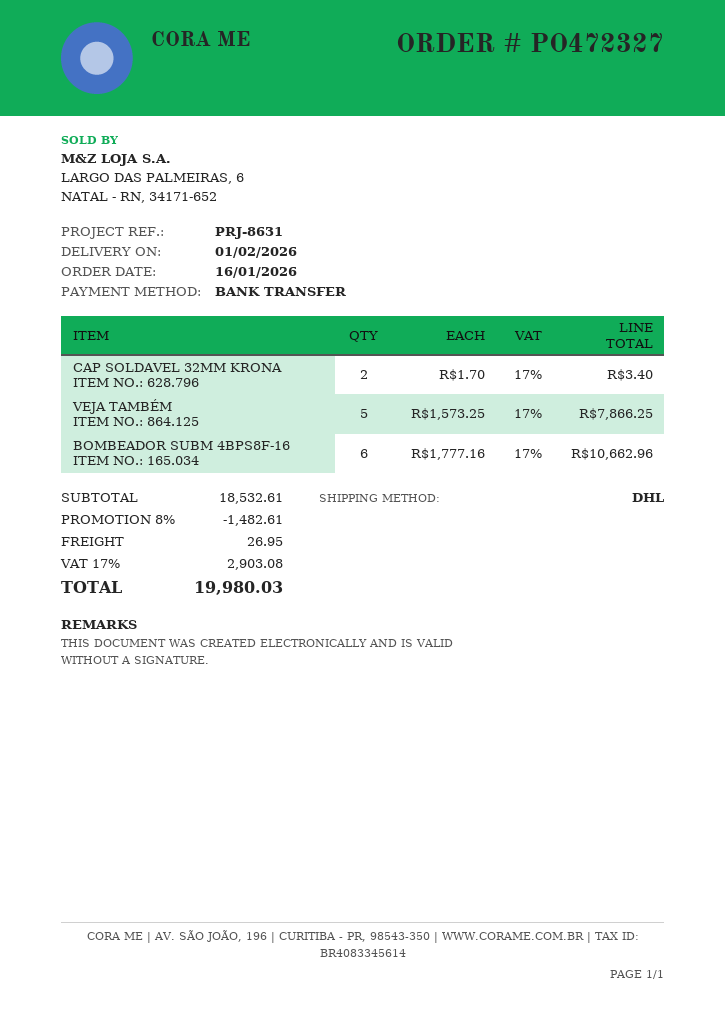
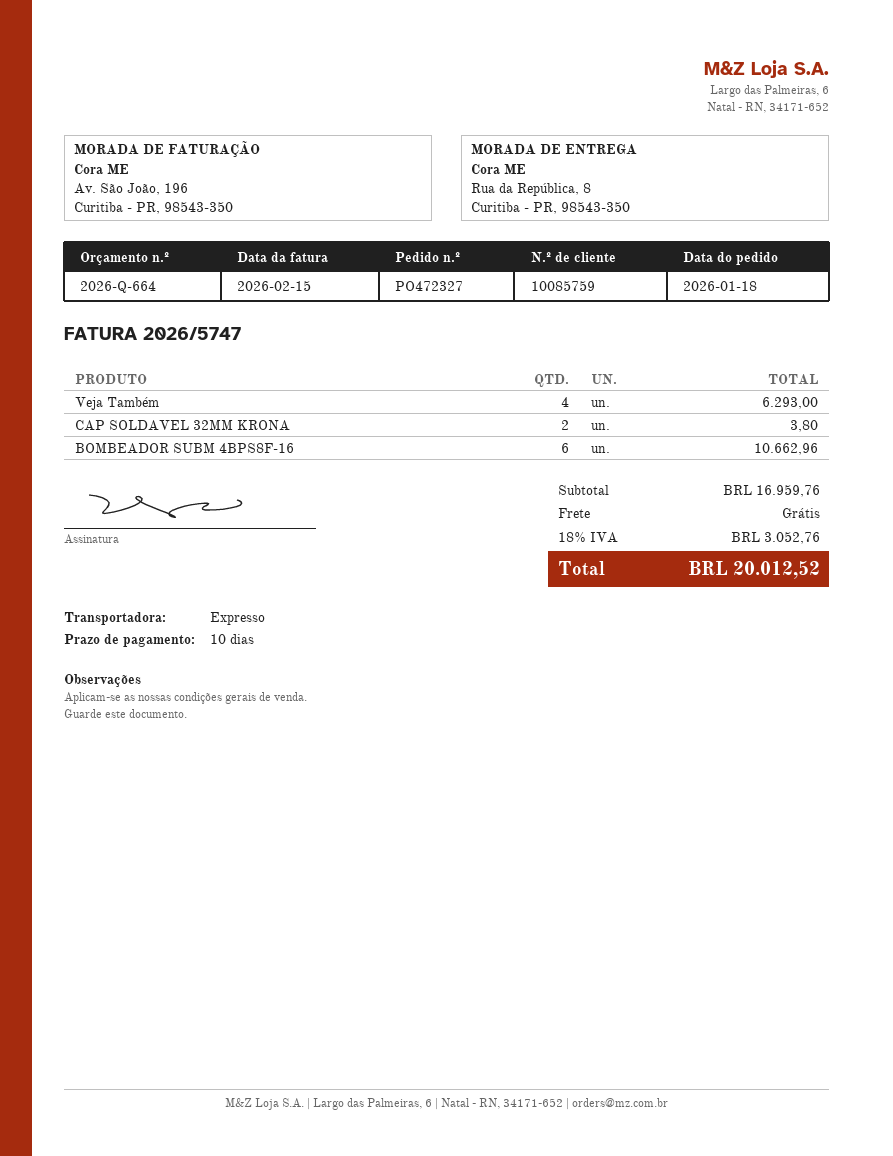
order date: 2026-01-16 -> 2026-01-18
shipping method: DHL -> express
CAP SOLDAVEL 32MM KRONA: 2 for 3.40 -> 2 for 3.80
VEJA TAMBÉM: 5 for 7866.25 -> 4 for 6293.00
subtotal: 18532.61 -> 16959.76
discount: 8% = 1482.61 -> none
shipping: 26.95 -> 0.00
tax: 17% = 2903.08 -> 18% = 3052.76
total: 19980.03 -> 20012.52

